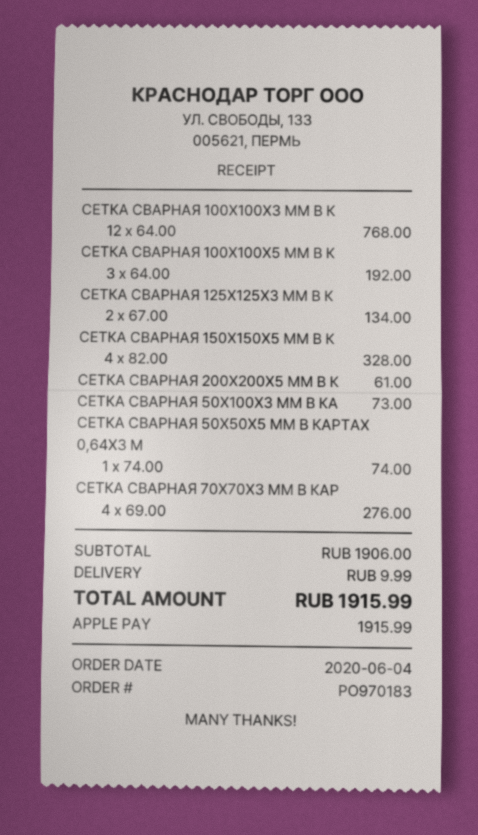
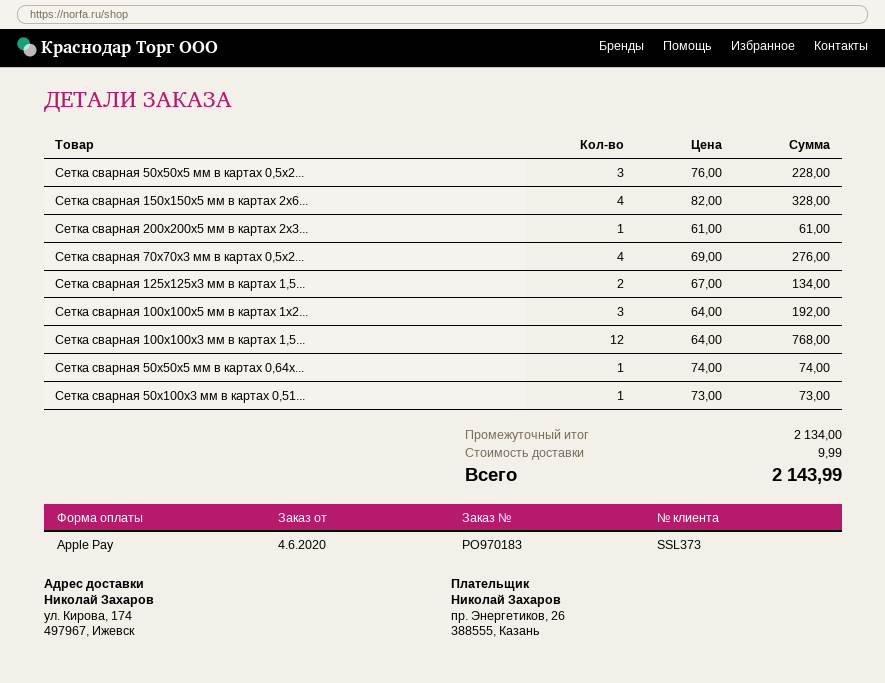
Сетка сварная 50х50х5 мм в картах 0,5х2...: none -> 3 x 76.00 = 228.00
subtotal: 1906.00 -> 2134.00
total: 1915.99 -> 2143.99

